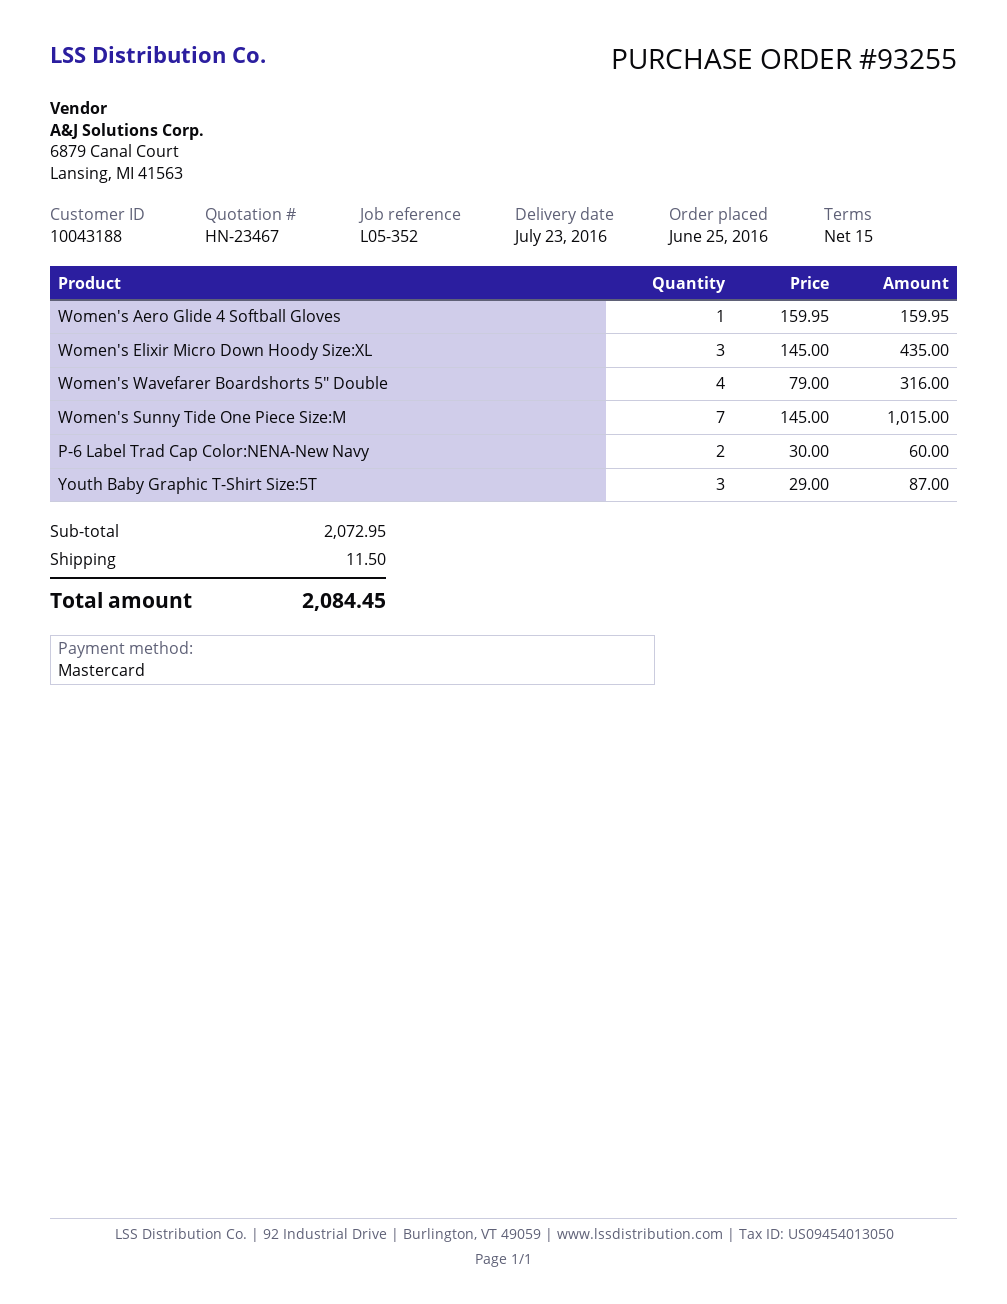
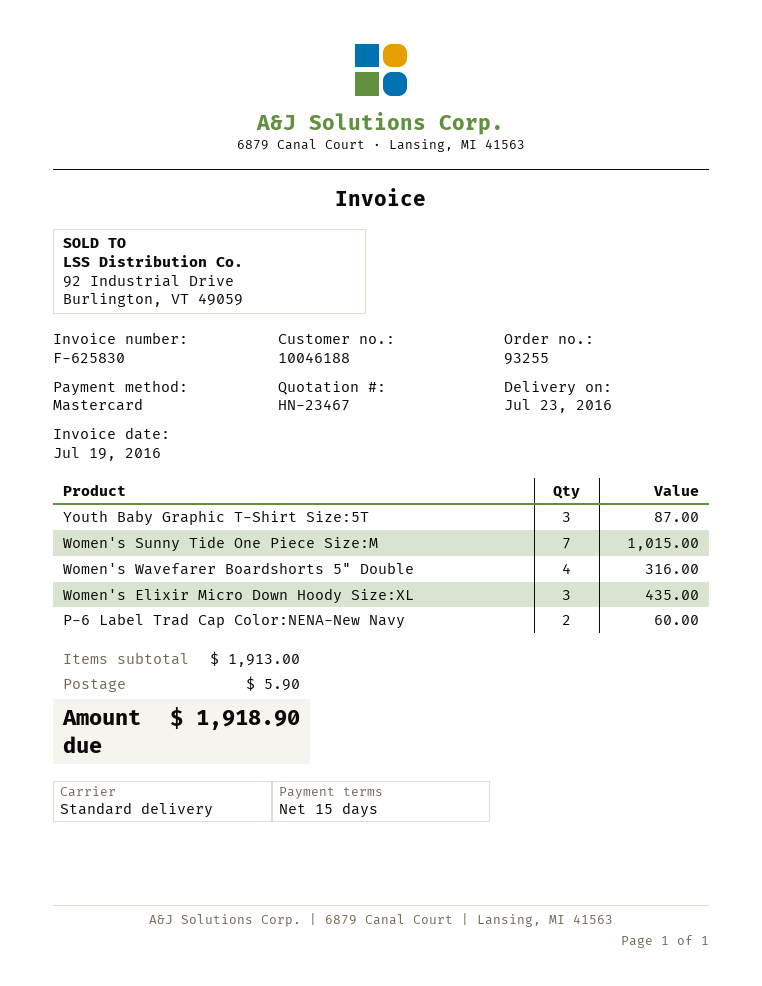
customer number: 10043188 -> 10046188
Women's Aero Glide 4 Softball Gloves: 1 for 159.95 -> none
subtotal: 2072.95 -> 1913.00
shipping: 11.50 -> 5.90
total: 2084.45 -> 1918.90

